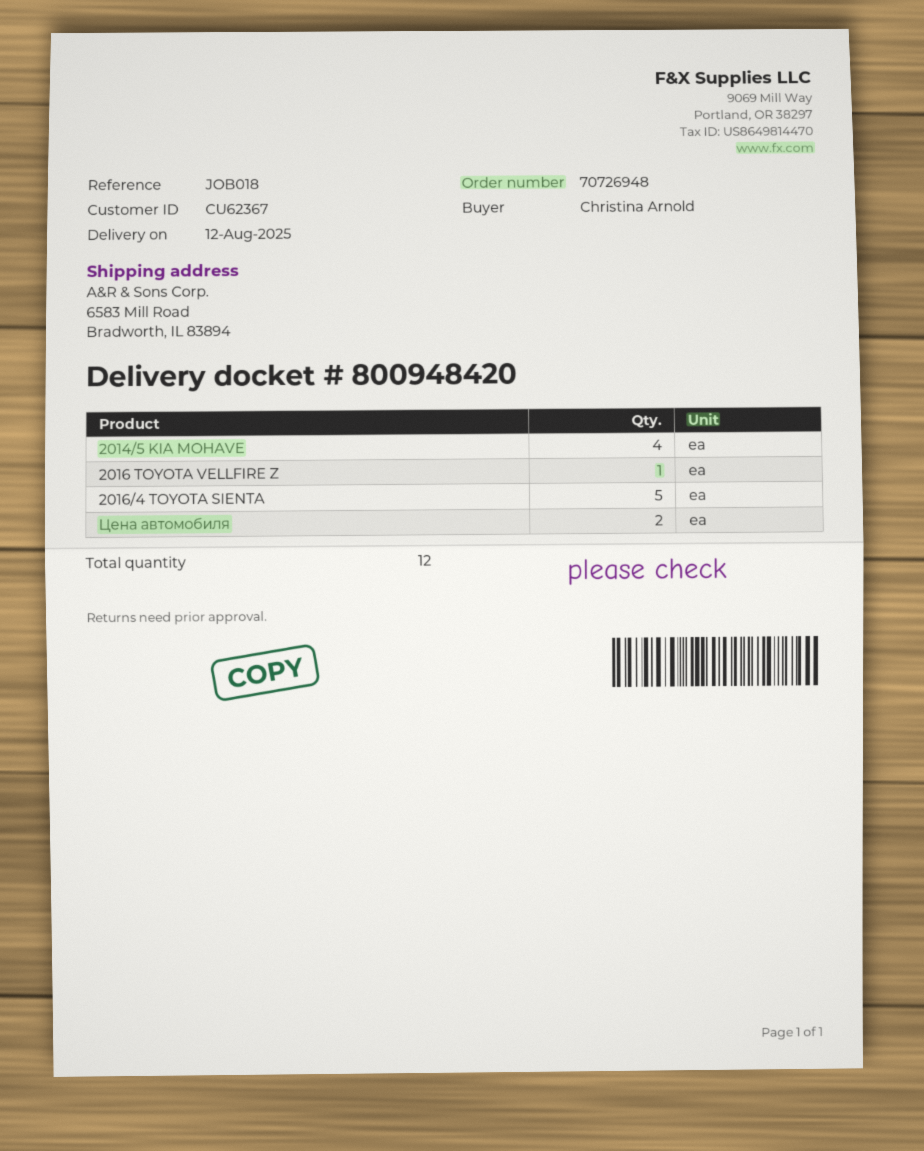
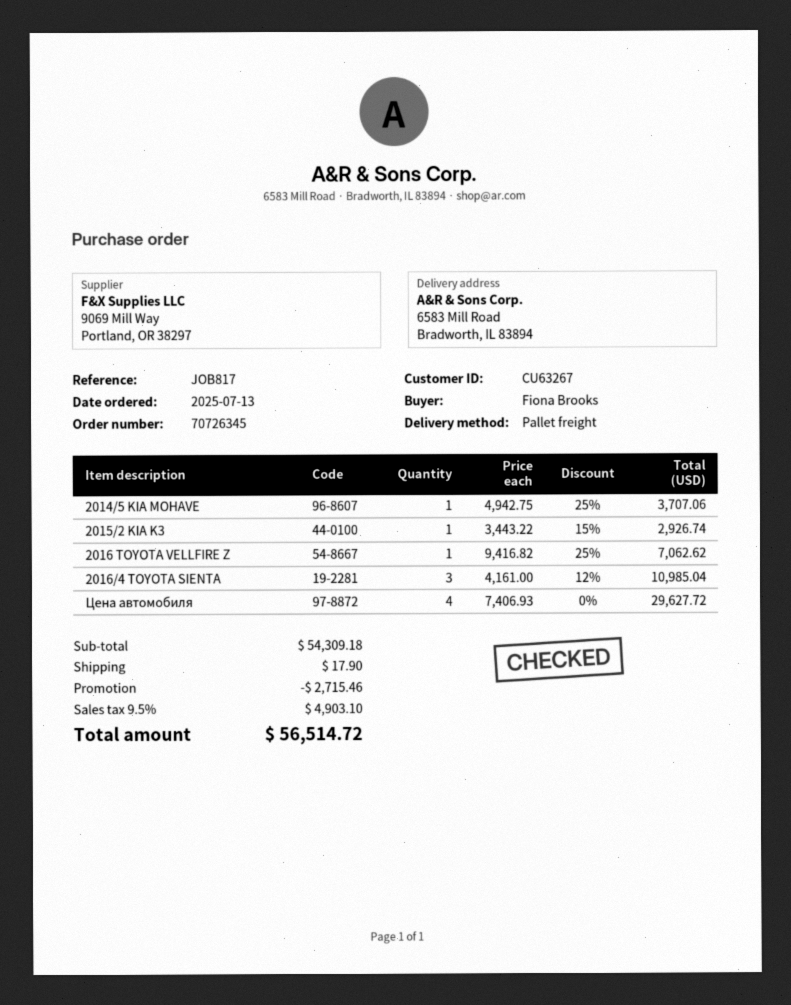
order number: 70726948 -> 70726345
customer number: CU62367 -> CU63267
reference: JOB018 -> JOB817
ordered by: Christina Arnold -> Fiona Brooks
2014/5 KIA MOHAVE: 4 -> 1
2016/4 TOYOTA SIENTA: 5 -> 3
Цена автомобиля: 2 -> 4
2015/2 KIA K3: none -> 1

